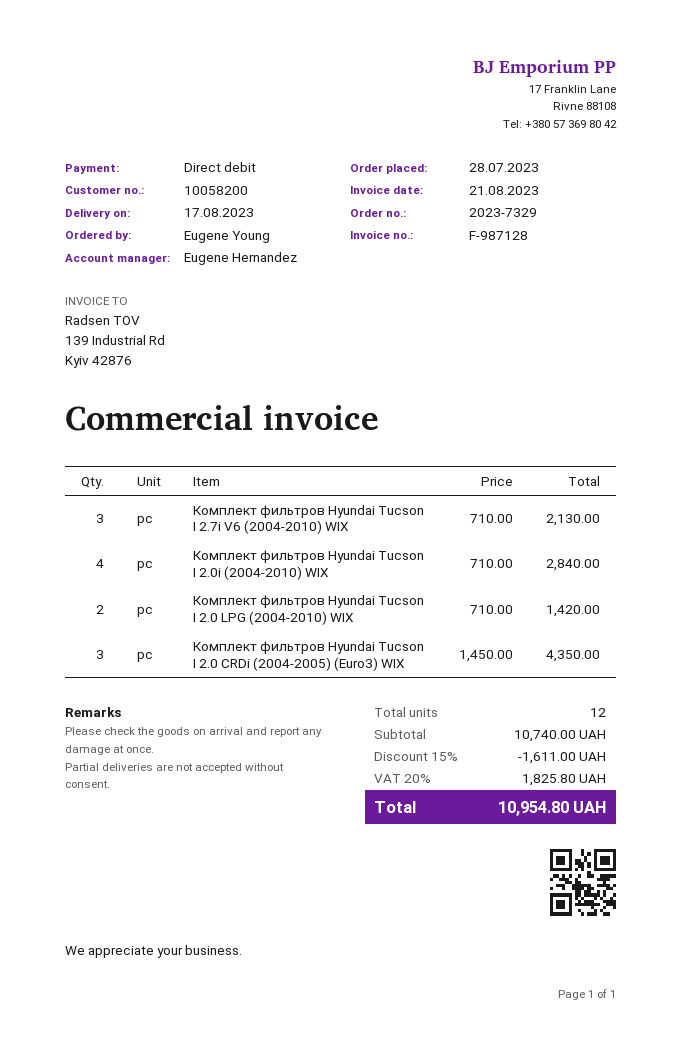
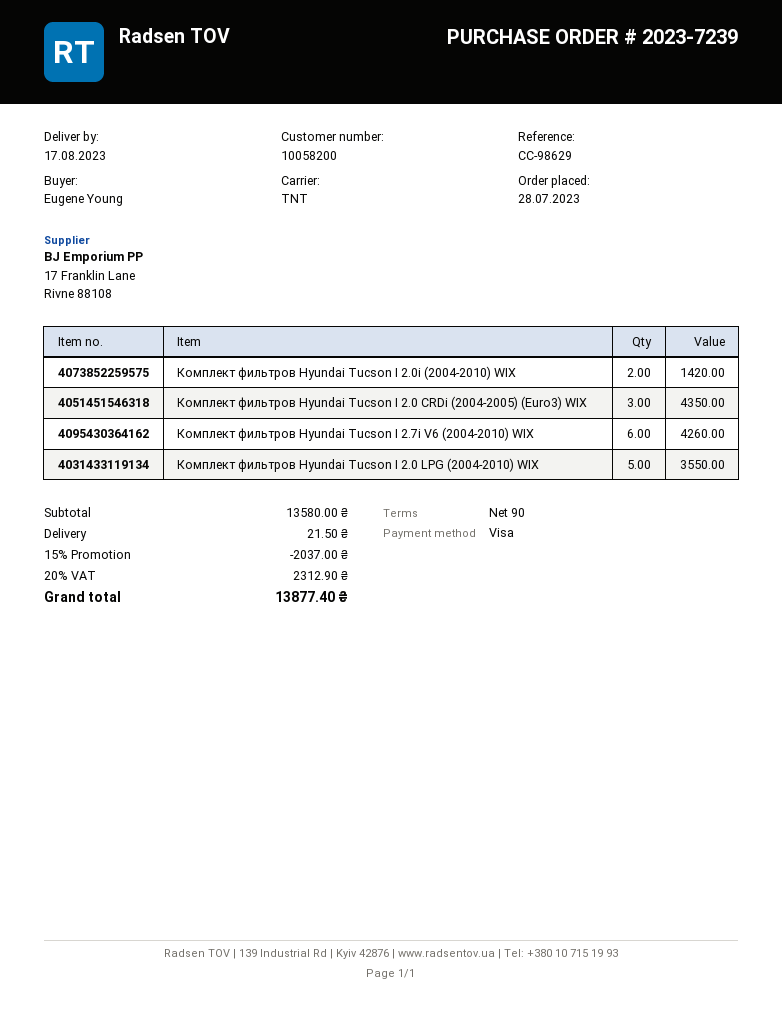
order number: 2023-7329 -> 2023-7239
payment method: direct debit -> Visa
Комплект фильтров Hyundai Tucson I 2.7i V6 (2004-2010) WIX: 3 for 2130.00 -> 6 for 4260.00
Комплект фильтров Hyundai Tucson I 2.0i (2004-2010) WIX: 4 for 2840.00 -> 2 for 1420.00
Комплект фильтров Hyundai Tucson I 2.0 LPG (2004-2010) WIX: 2 for 1420.00 -> 5 for 3550.00
subtotal: 10740.00 -> 13580.00
discount: 15% = 1611.00 -> 15% = 2037.00
shipping: none -> 21.50
tax: 20% = 1825.80 -> 20% = 2312.90
total: 10954.80 -> 13877.40

